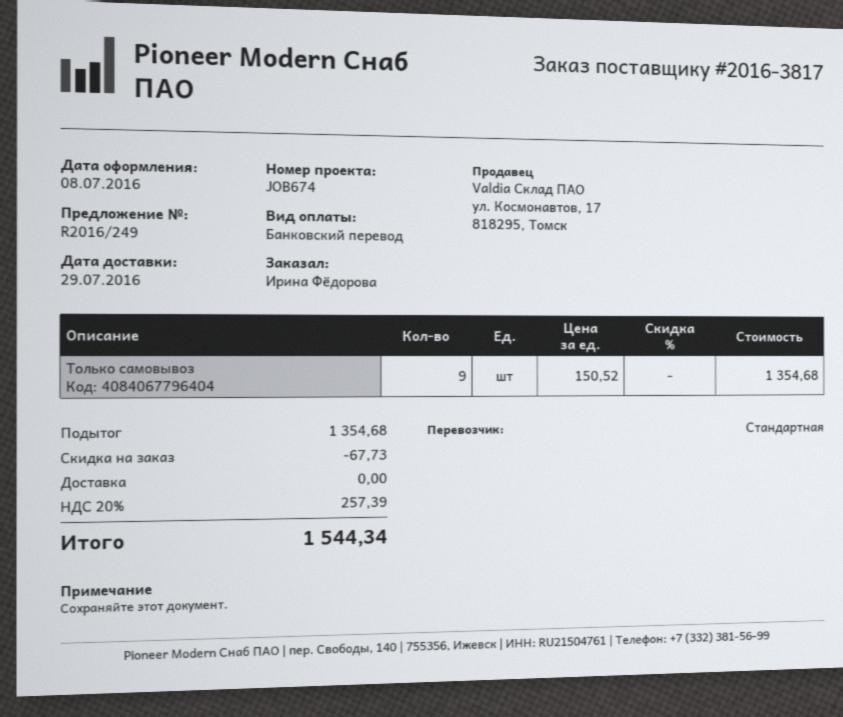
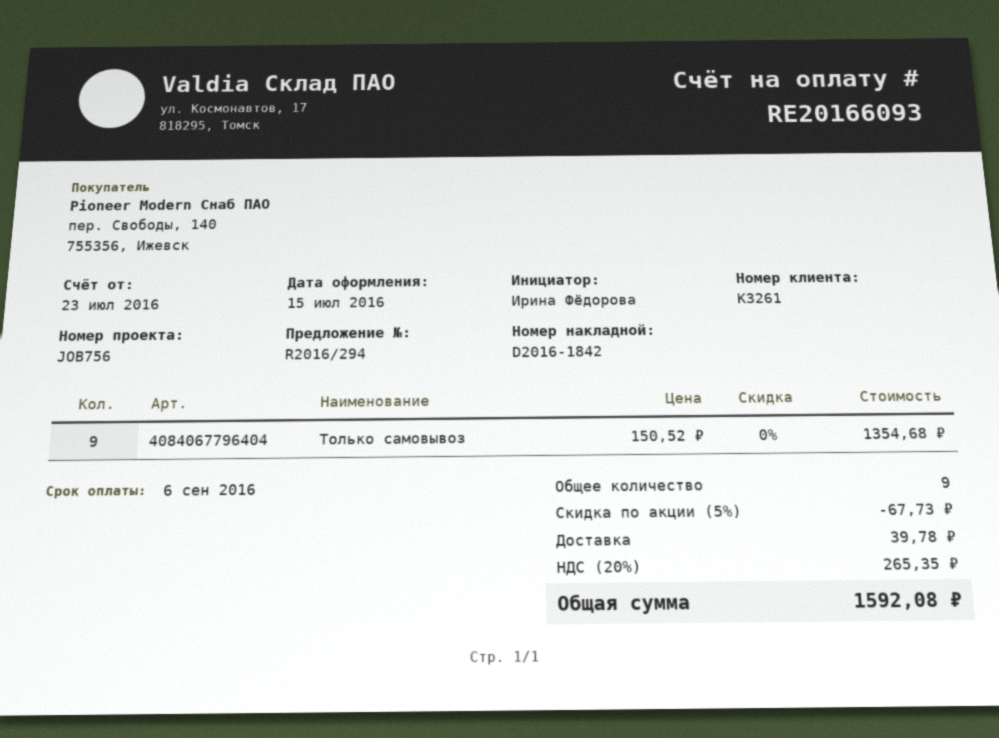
quote number: R2016/249 -> R2016/294
order date: 2016-07-08 -> 2016-07-15
reference: JOB674 -> JOB756
shipping: 0.00 -> 39.78
tax: 20% = 257.39 -> 20% = 265.35
total: 1544.34 -> 1592.08

